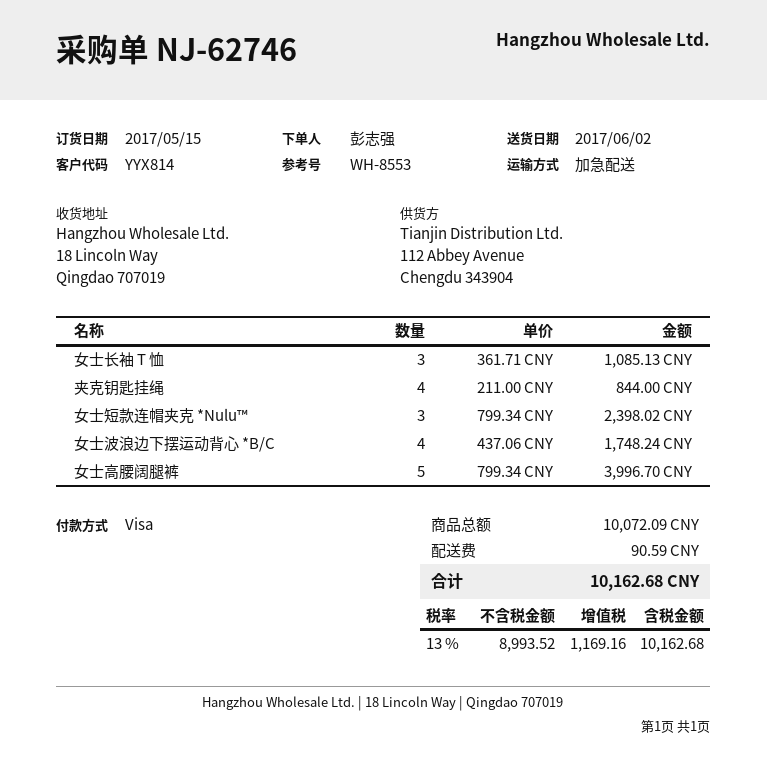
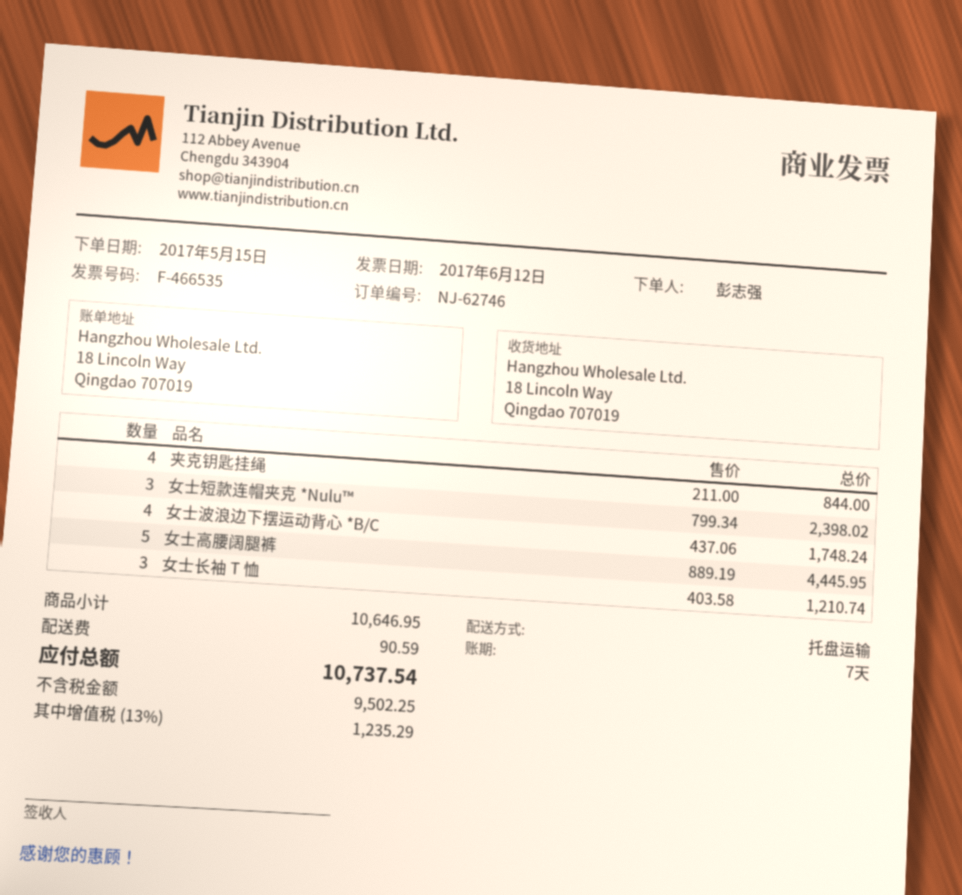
shipping method: express -> pallet freight
女士长袖 T 恤: 3 x 361.71 = 1085.13 -> 3 x 403.58 = 1210.74
女士高腰阔腿裤: 5 x 799.34 = 3996.70 -> 5 x 889.19 = 4445.95
subtotal: 10072.09 -> 10646.95
net: 8993.52 -> 9502.25
tax: 13% = 1169.16 -> 13% = 1235.29
total: 10162.68 -> 10737.54

